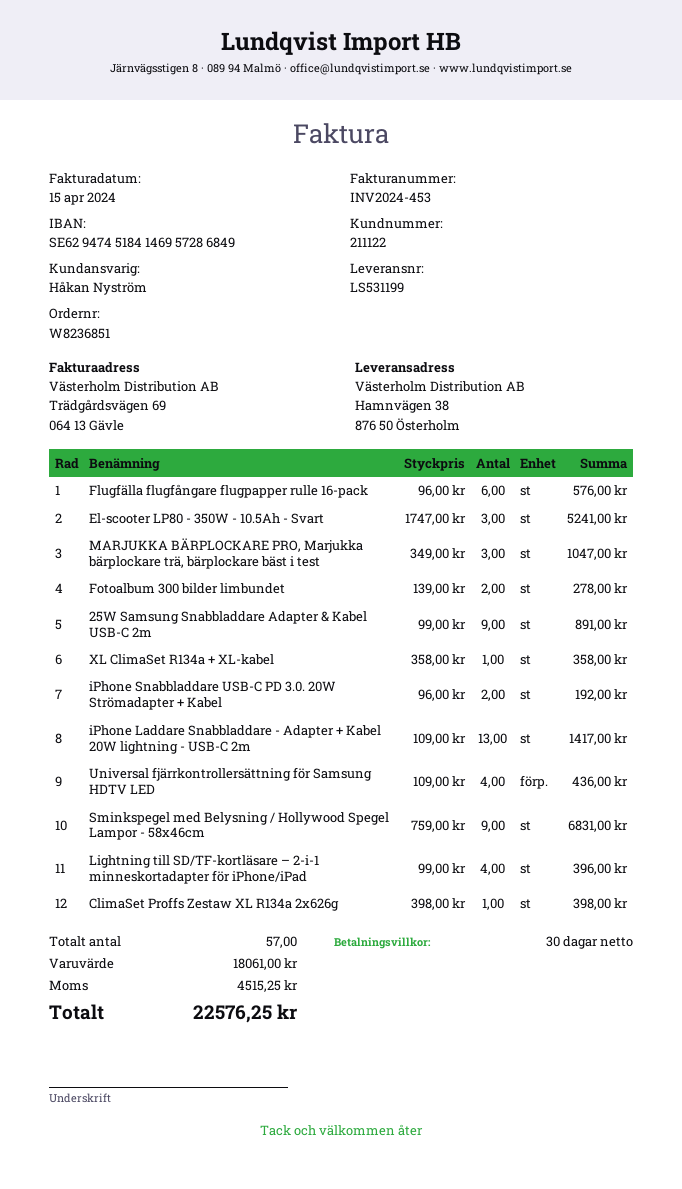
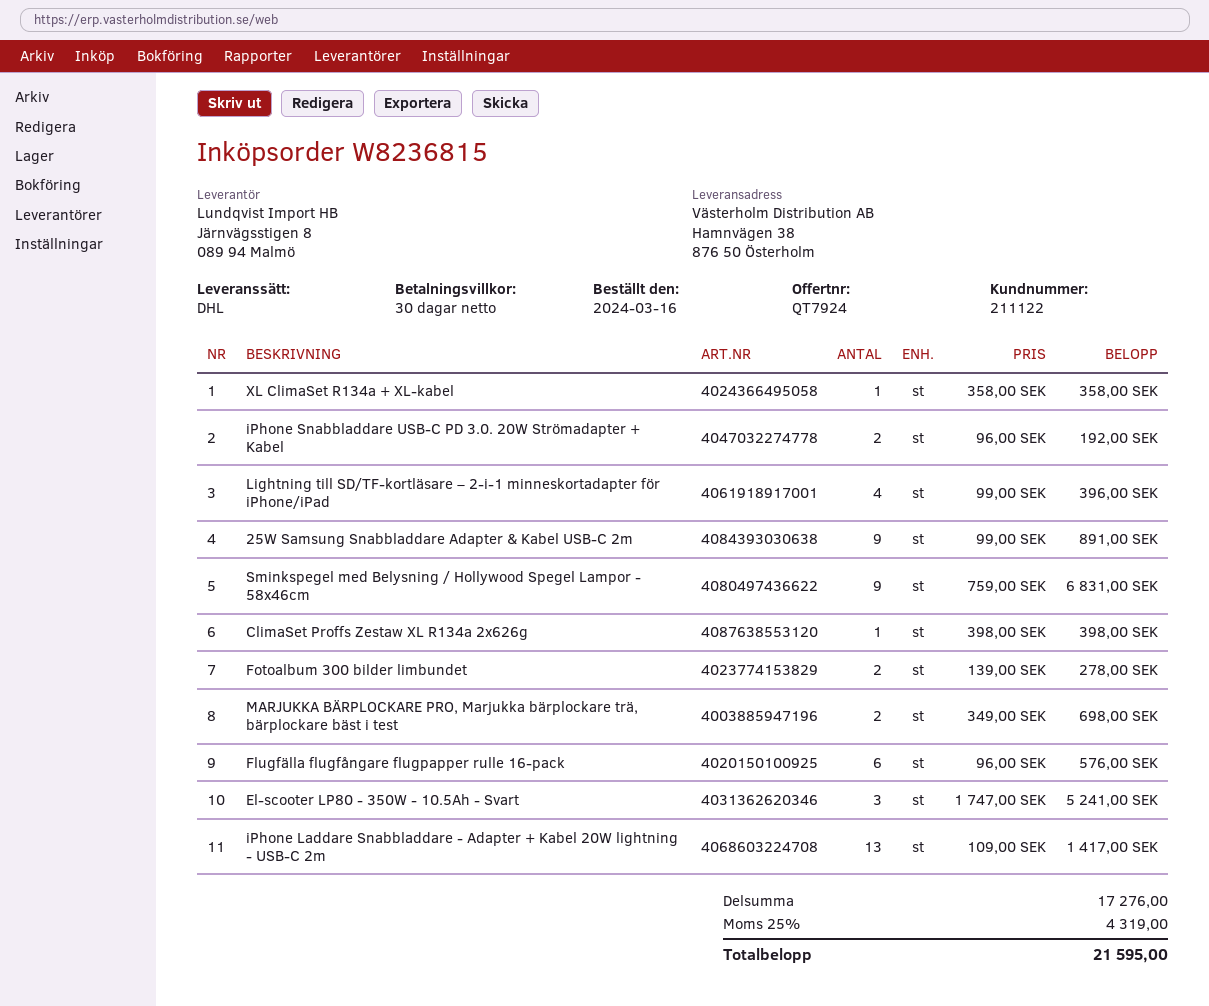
order number: W8236851 -> W8236815
MARJUKKA BÄRPLOCKARE PRO, Marjukka bärplockare trä, bärplockare bäst i test: 3 x 349.00 = 1047.00 -> 2 x 349.00 = 698.00
Universal fjärrkontrollersättning för Samsung HDTV LED: 4 x 109.00 = 436.00 -> none
subtotal: 18061.00 -> 17276.00
tax: 4515.25 -> 4319.00
total: 22576.25 -> 21595.00

